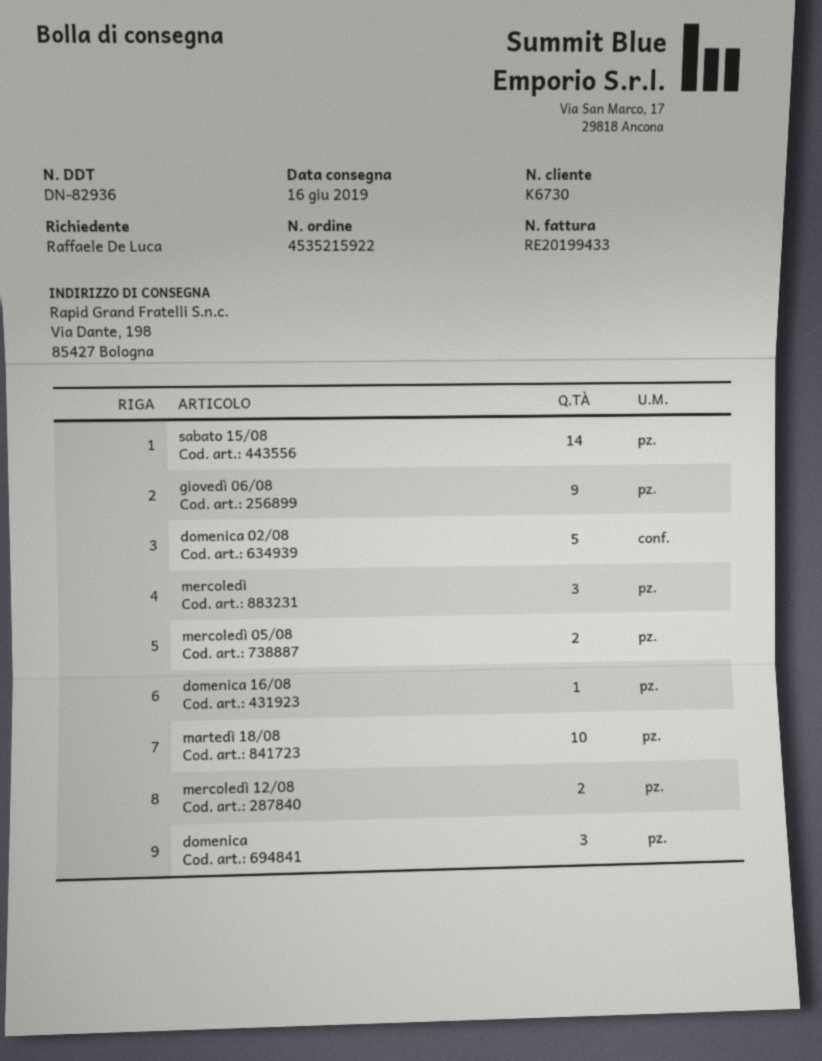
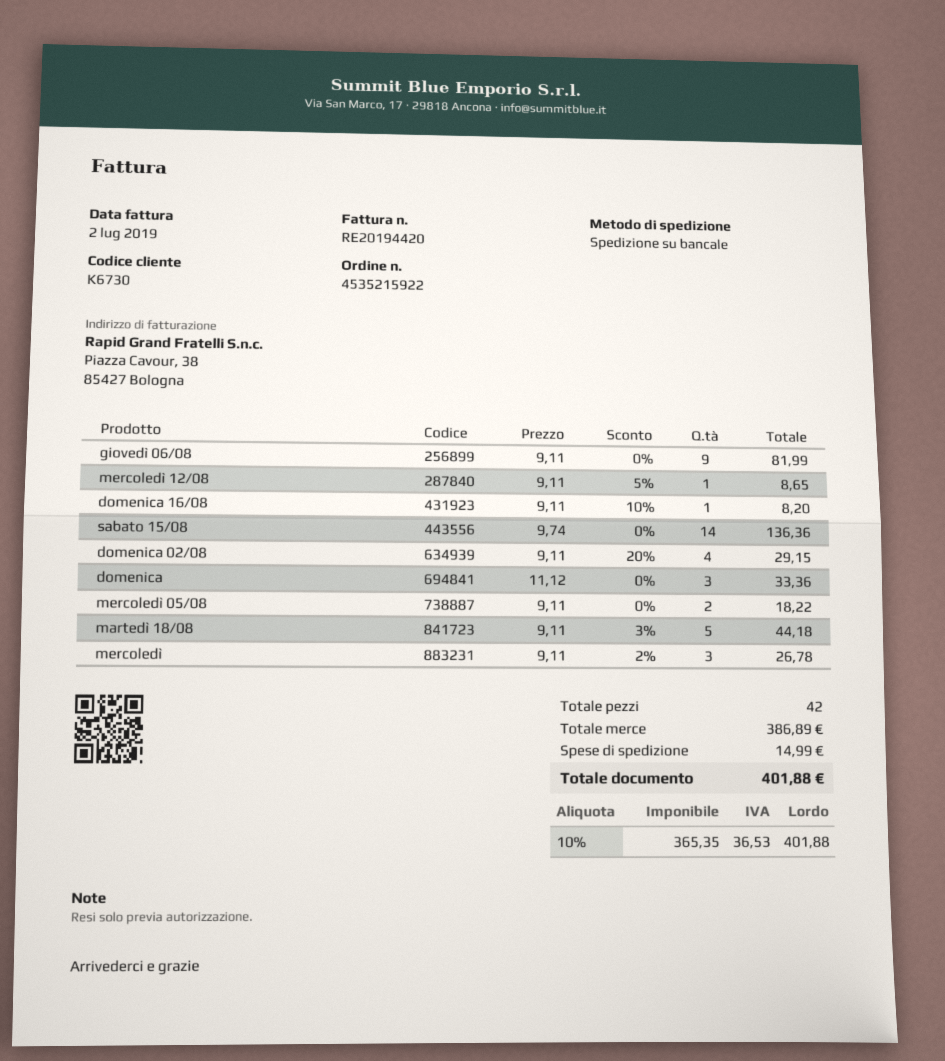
invoice number: RE20199433 -> RE20194420
domenica 02/08: 5 -> 4
martedì 18/08: 10 -> 5
mercoledì 12/08: 2 -> 1

